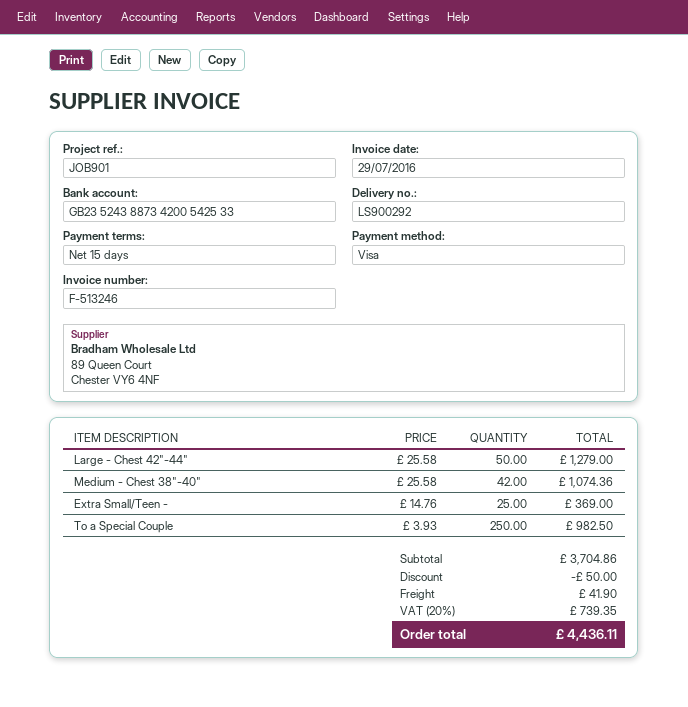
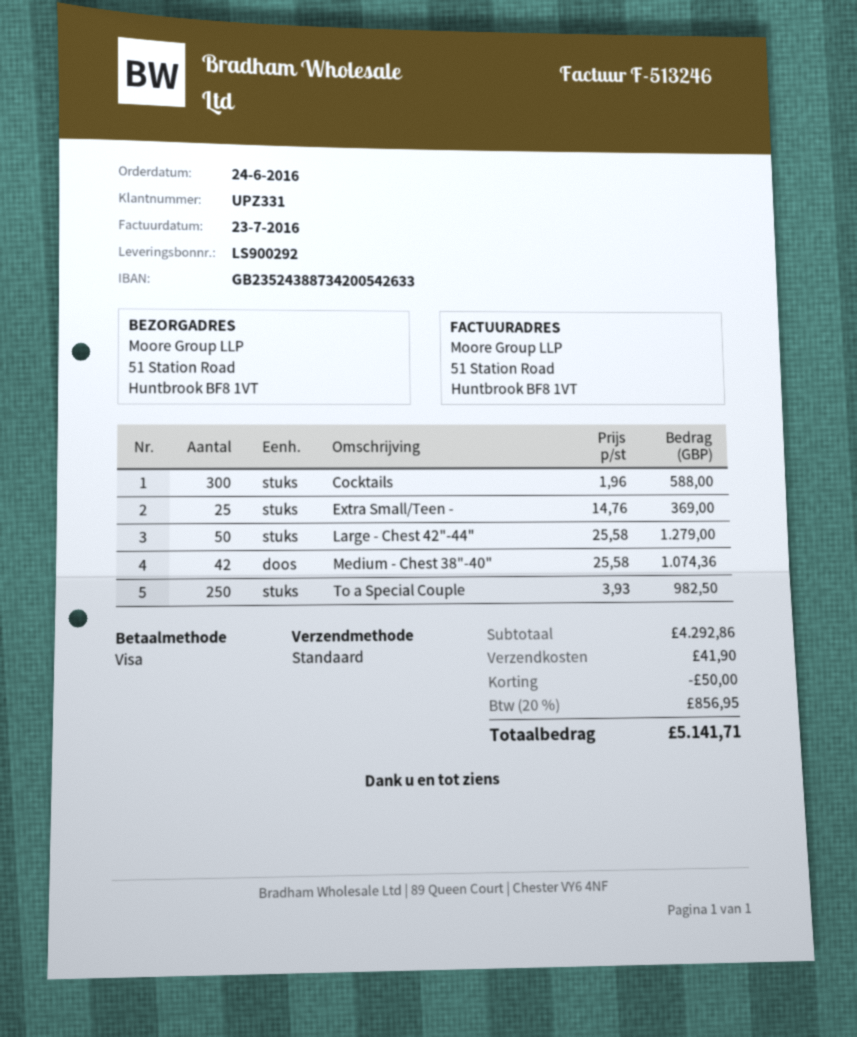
invoice date: 2016-07-29 -> 2016-07-23
bank account: GB23524388734200542533 -> GB23524388734200542633
Cocktails: none -> 300 x 1.96 = 588.00
subtotal: 3704.86 -> 4292.86
tax: 20% = 739.35 -> 20% = 856.95
total: 4436.11 -> 5141.71

